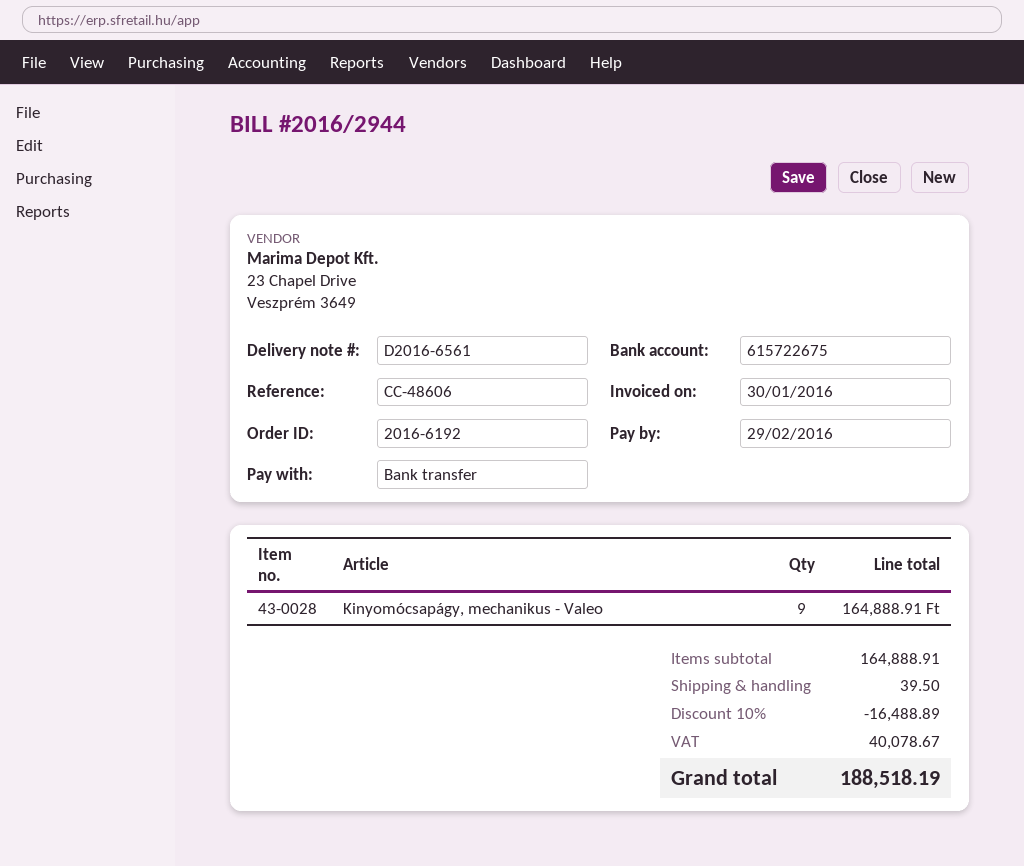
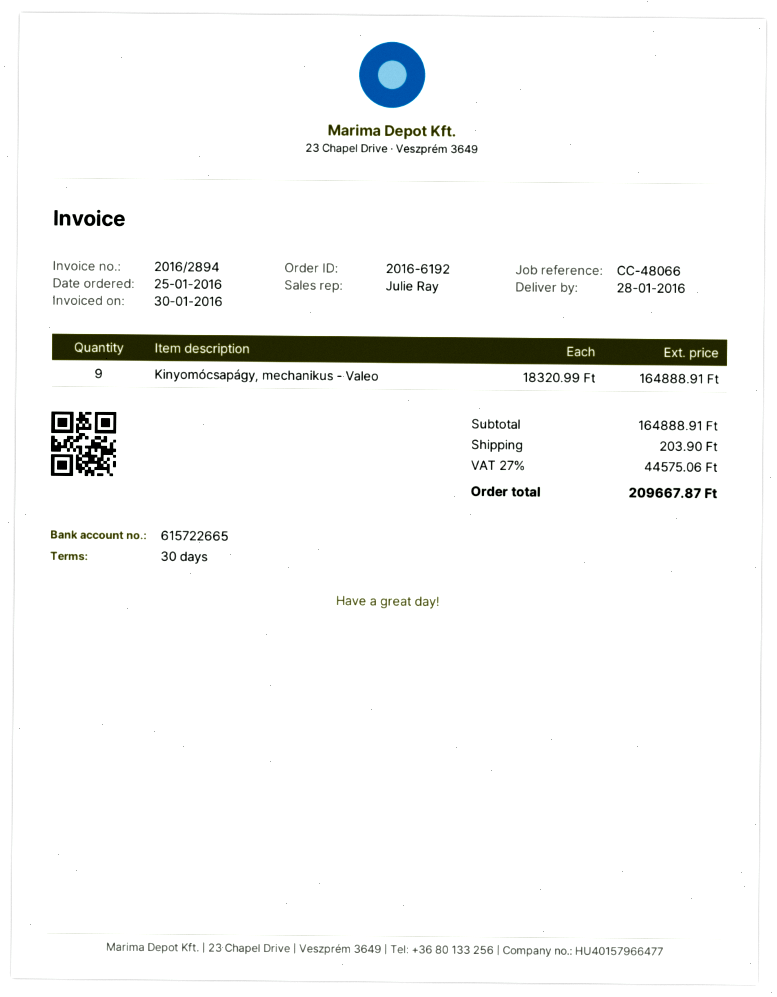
invoice number: 2016/2944 -> 2016/2894
reference: CC-48606 -> CC-48066
bank account: 615722675 -> 615722665
discount: 10% = 16488.89 -> none
shipping: 39.50 -> 203.90
tax: 40078.67 -> 44575.06
total: 188518.19 -> 209667.87

